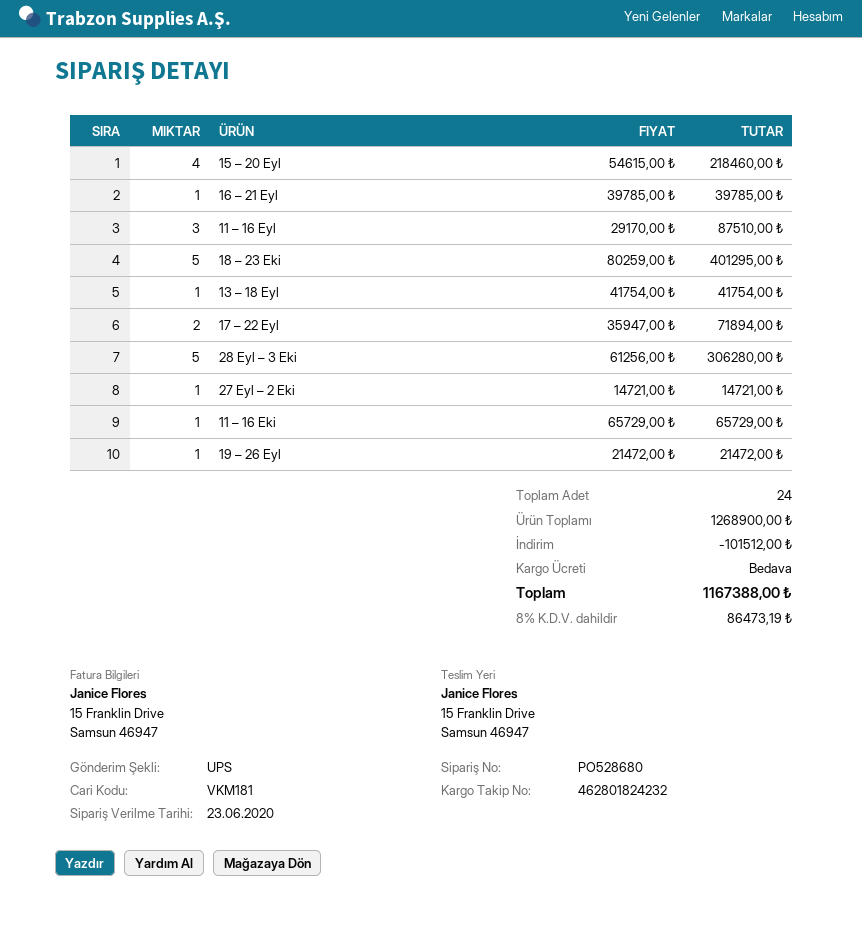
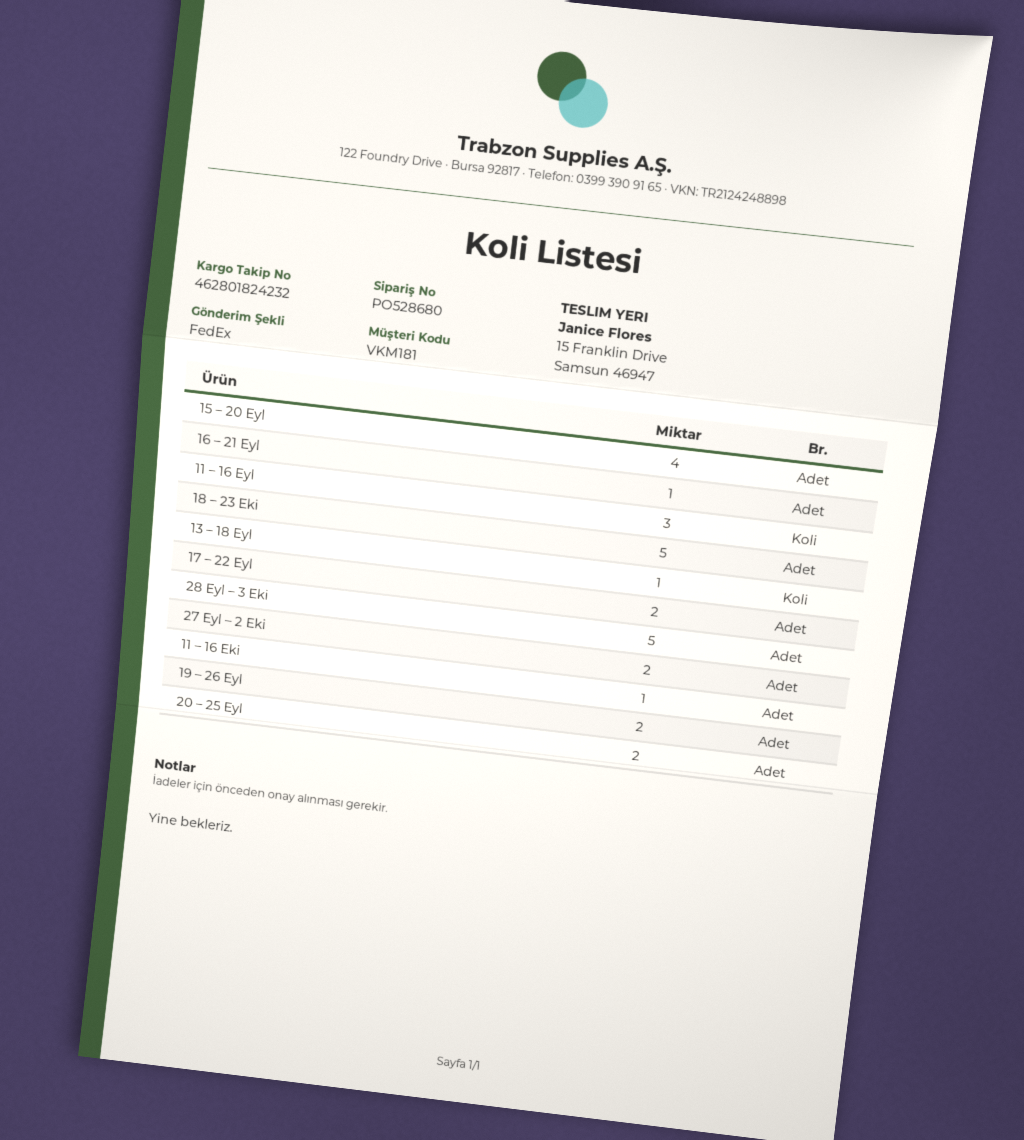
shipping method: UPS -> FedEx
27 Eyl – 2 Eki: 1 -> 2
19 – 26 Eyl: 1 -> 2
20 – 25 Eyl: none -> 2

